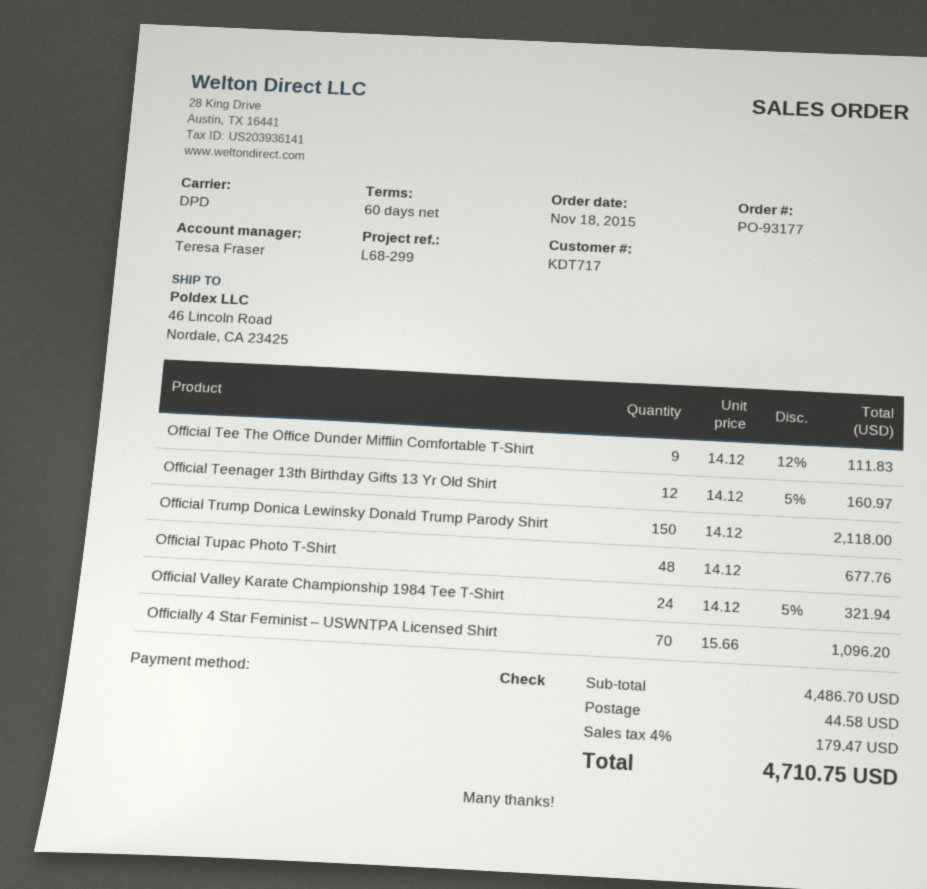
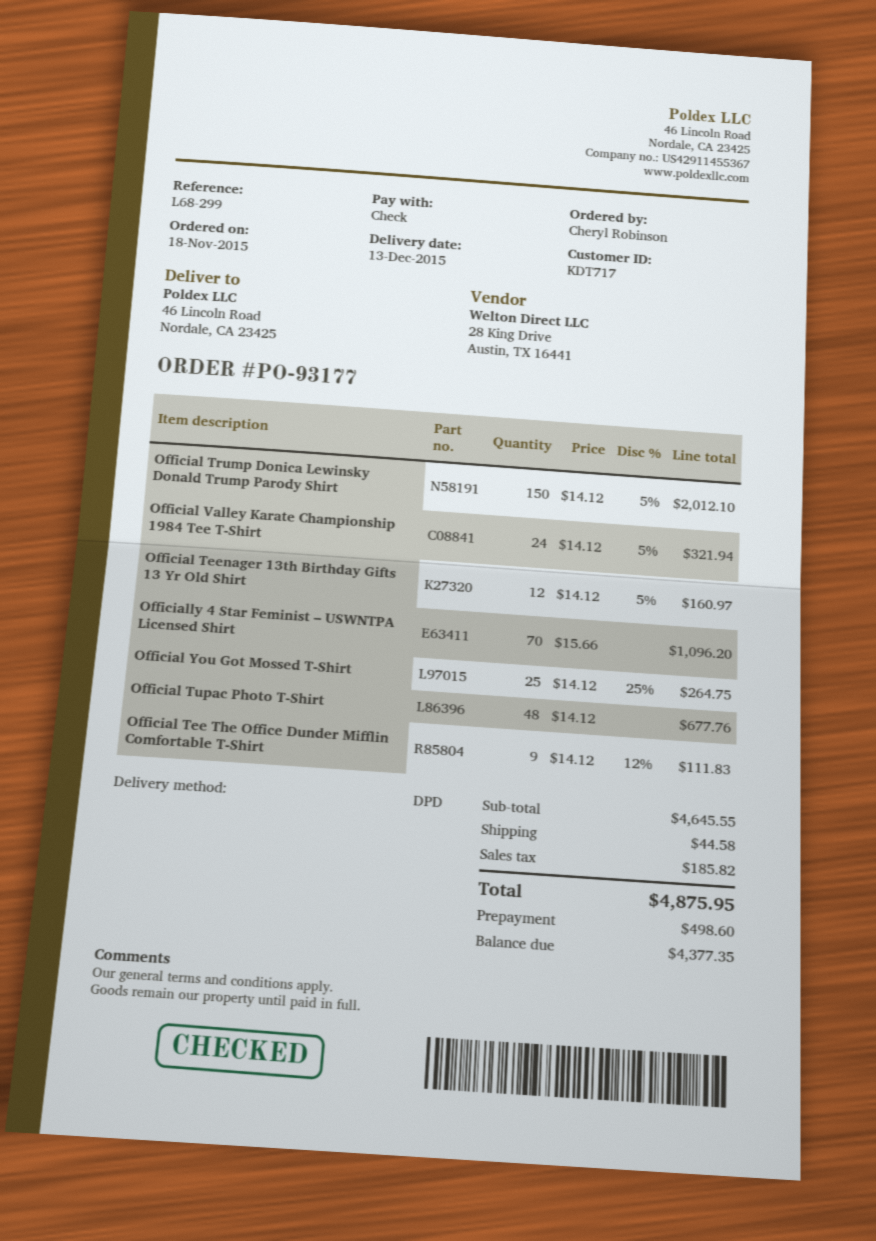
Official Trump Donica Lewinsky Donald Trump Parody Shirt: 150 x 14.12 = 2118.00 -> 150 x 14.12 - 5% = 2012.10
Official You Got Mossed T-Shirt: none -> 25 x 14.12 - 25% = 264.75
subtotal: 4486.70 -> 4645.55
tax: 179.47 -> 185.82
total: 4710.75 -> 4875.95

